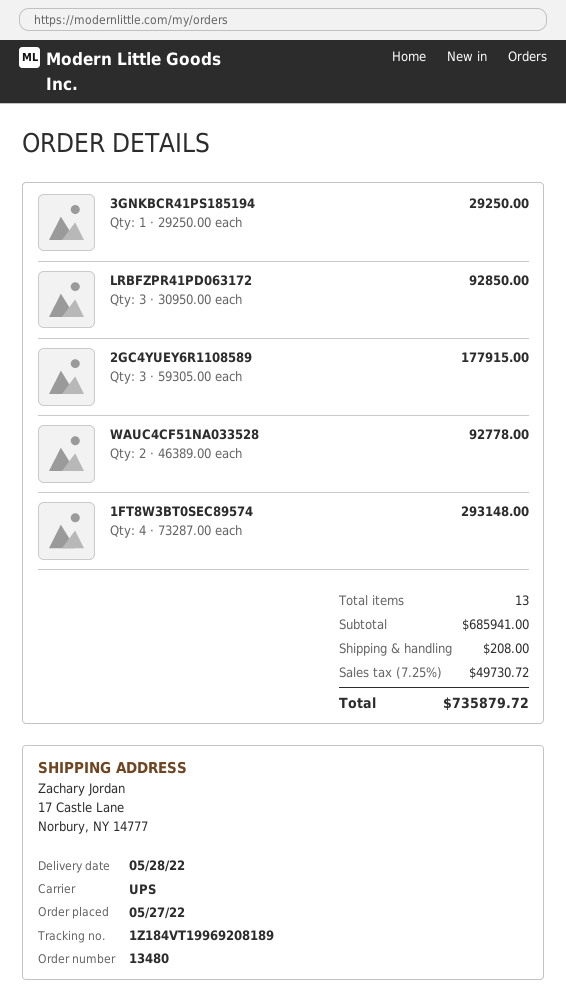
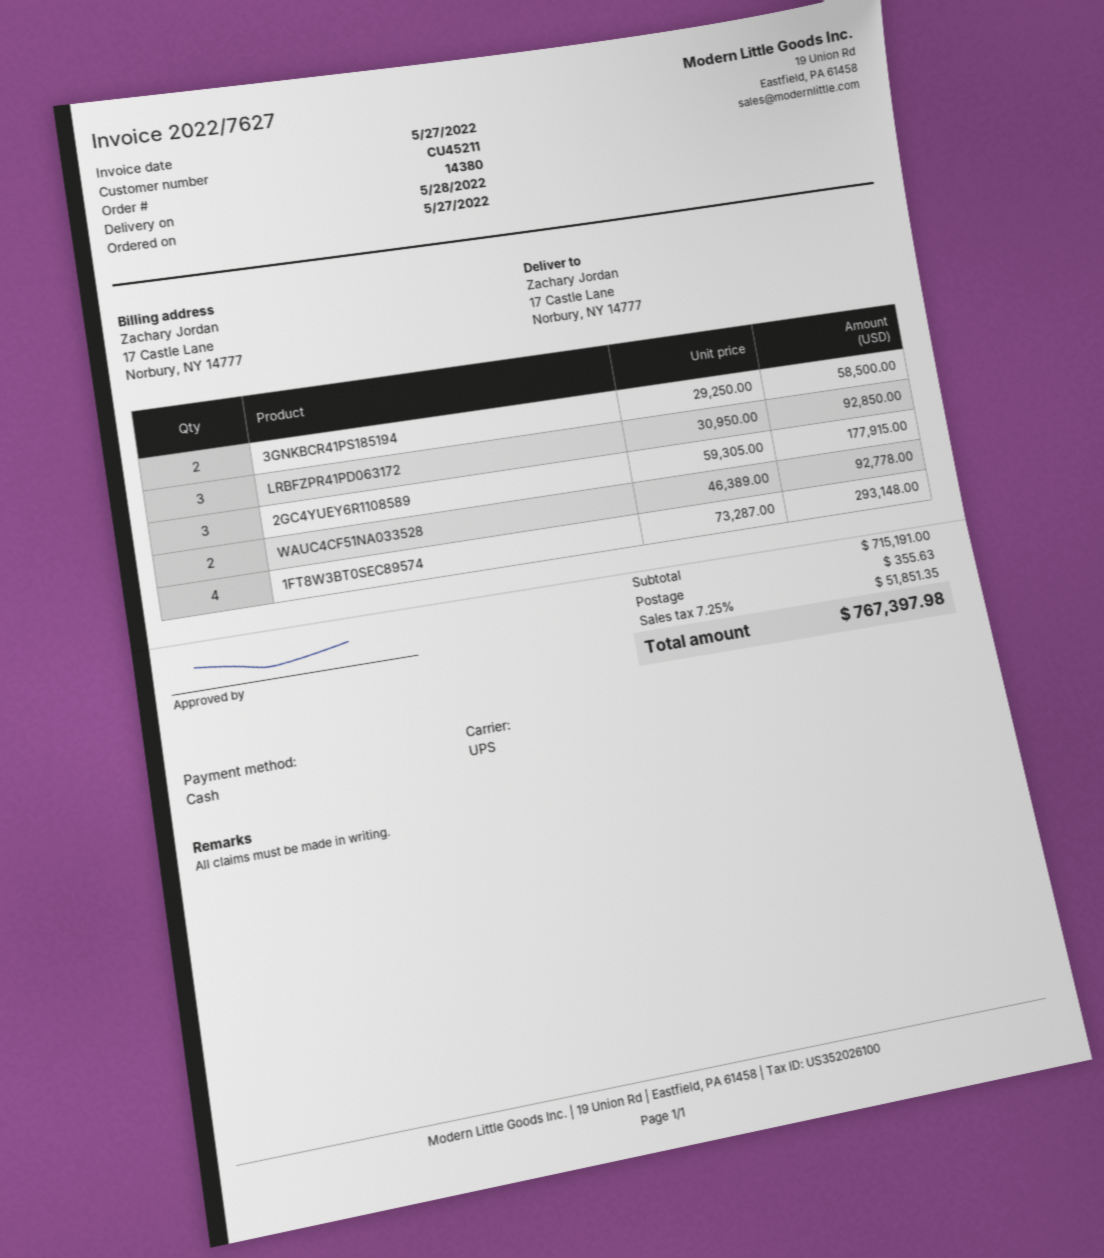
order number: 13480 -> 14380
3GNKBCR41PS185194: 1 x 29250.00 = 29250.00 -> 2 x 29250.00 = 58500.00
subtotal: 685941.00 -> 715191.00
shipping: 208.00 -> 355.63
tax: 7.25% = 49730.72 -> 7.25% = 51851.35
total: 735879.72 -> 767397.98

